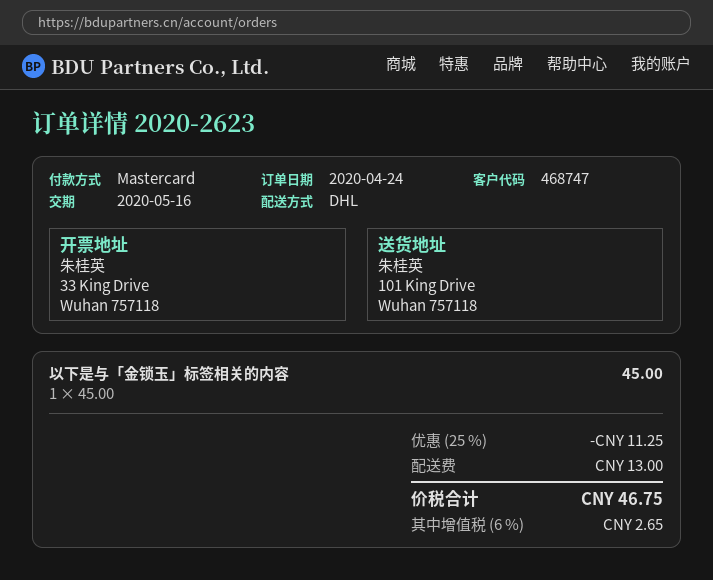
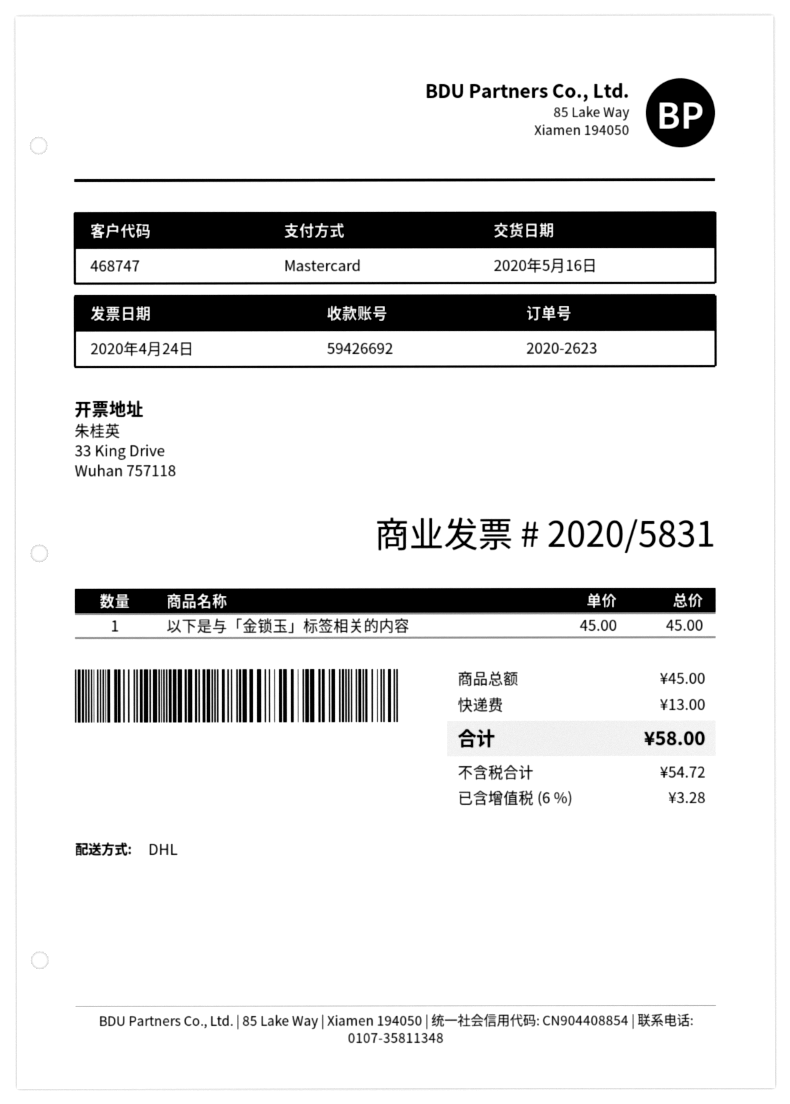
discount: 25% = 11.25 -> none
tax: 6% = 2.65 -> 6% = 3.28
total: 46.75 -> 58.00

